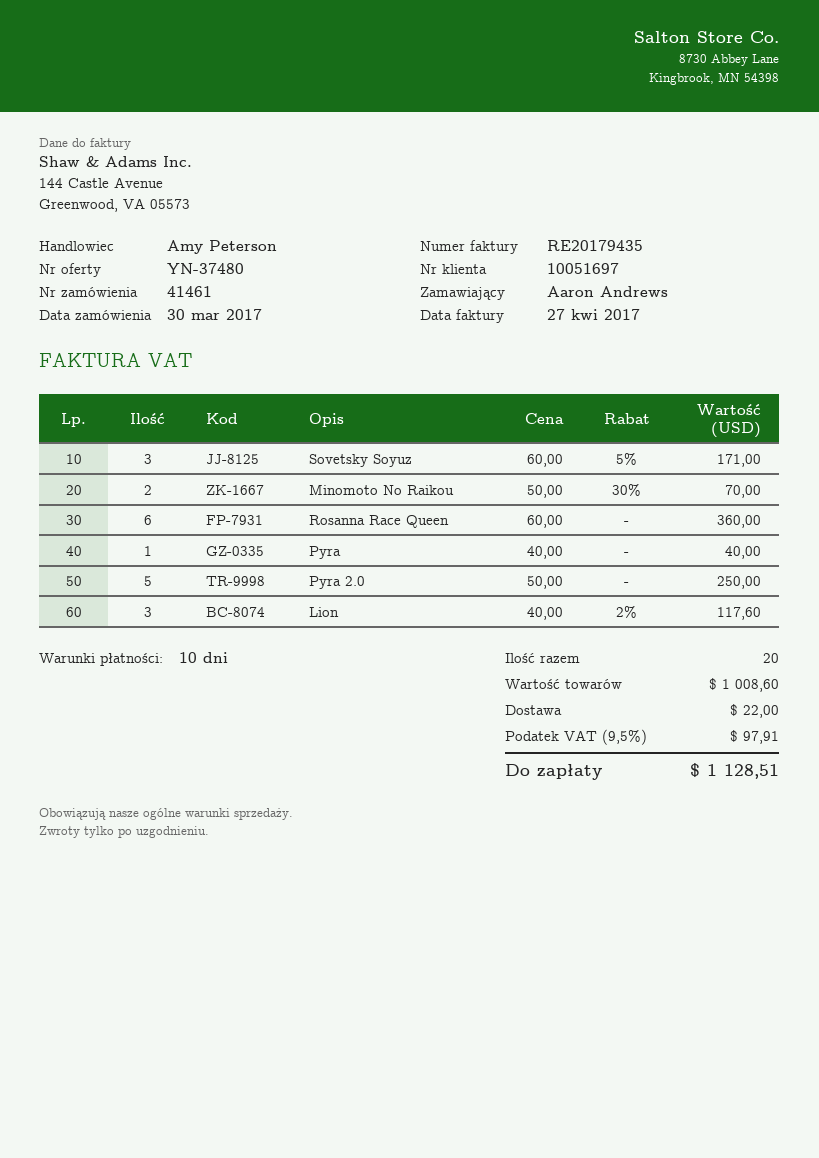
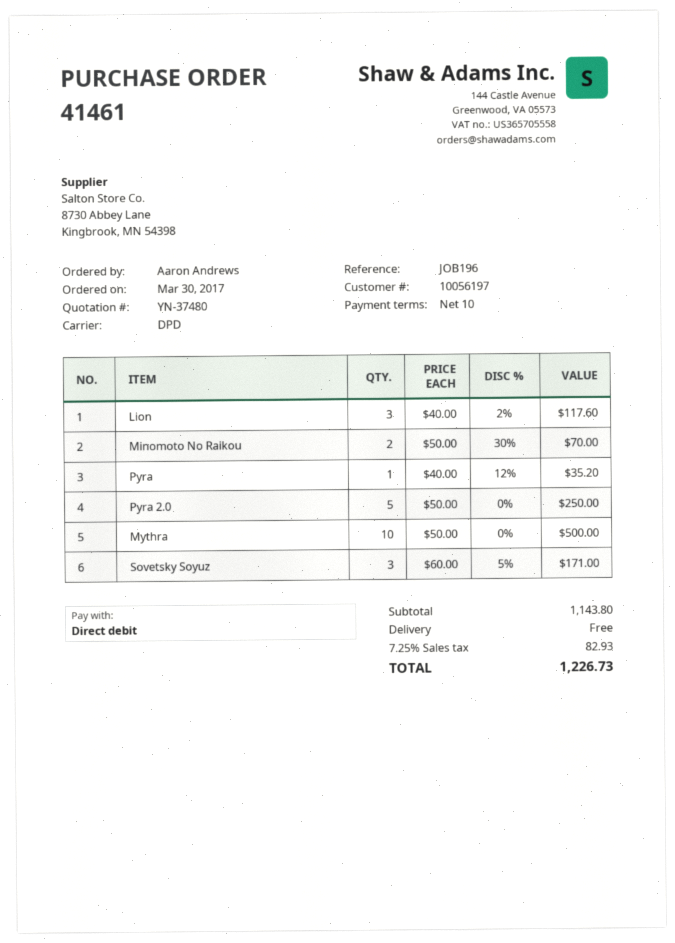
customer number: 10051697 -> 10056197
Rosanna Race Queen: 6 x 60.00 = 360.00 -> none
Pyra: 1 x 40.00 = 40.00 -> 1 x 40.00 - 12% = 35.20
Mythra: none -> 10 x 50.00 = 500.00
subtotal: 1008.60 -> 1143.80
shipping: 22.00 -> 0.00
tax: 9.5% = 97.91 -> 7.25% = 82.93
total: 1128.51 -> 1226.73

